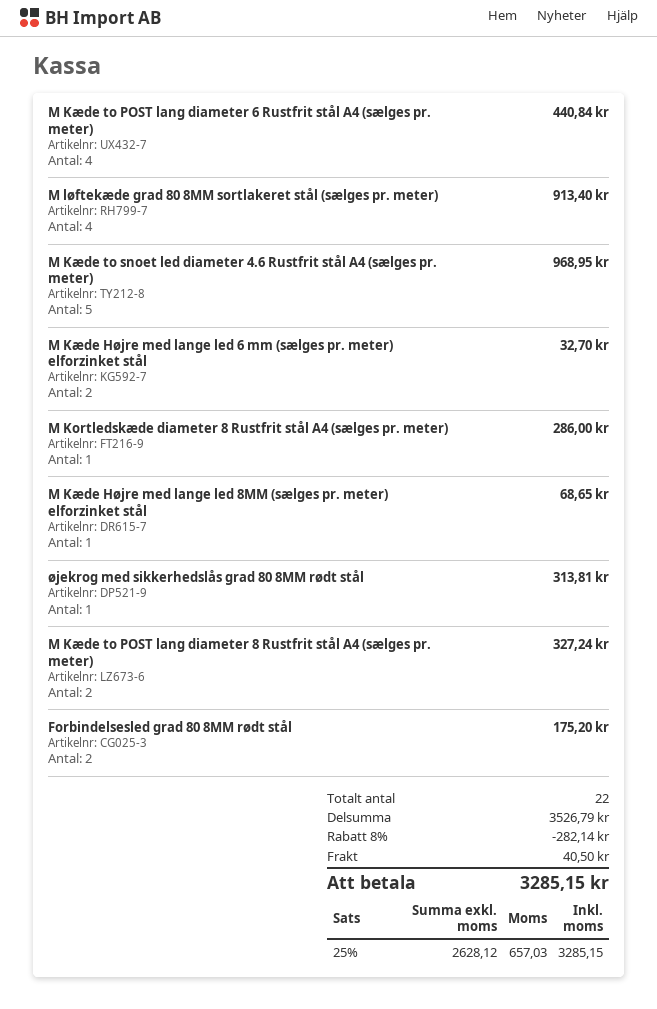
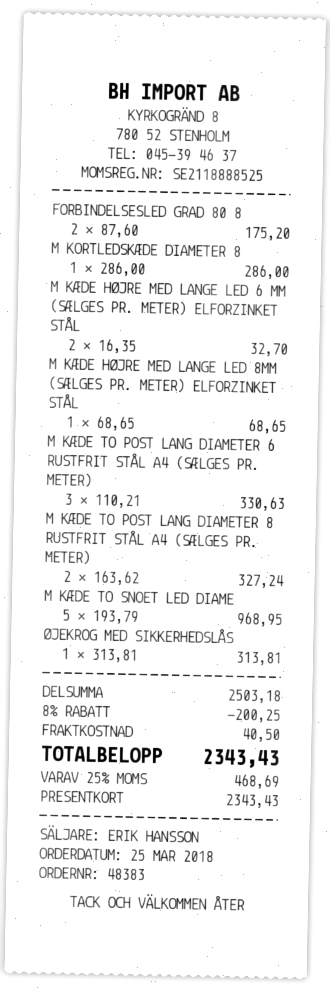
M Kæde to POST lang diameter 6 Rustfrit stål A4 (sælges pr. meter): 4 for 440.84 -> 3 for 330.63
M løftekæde grad 80 8MM sortlakeret stål (sælges pr. meter): 4 for 913.40 -> none
subtotal: 3526.79 -> 2503.18
discount: 8% = 282.14 -> 8% = 200.25
tax: 25% = 657.03 -> 25% = 468.69
total: 3285.15 -> 2343.43

